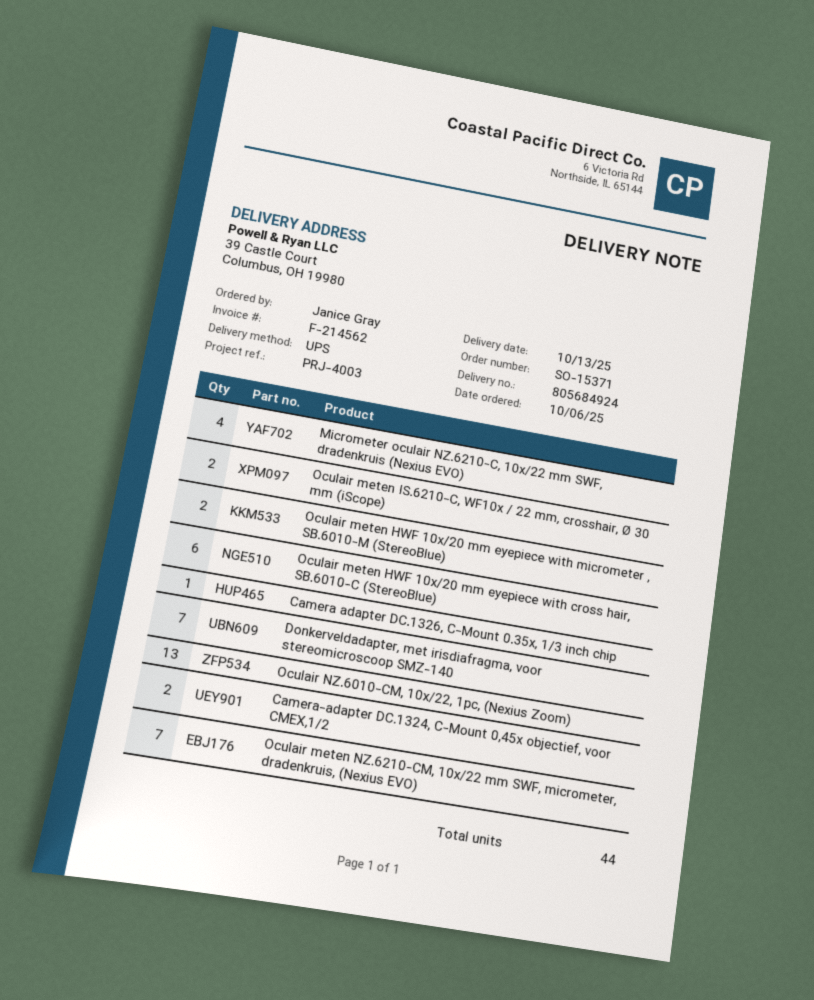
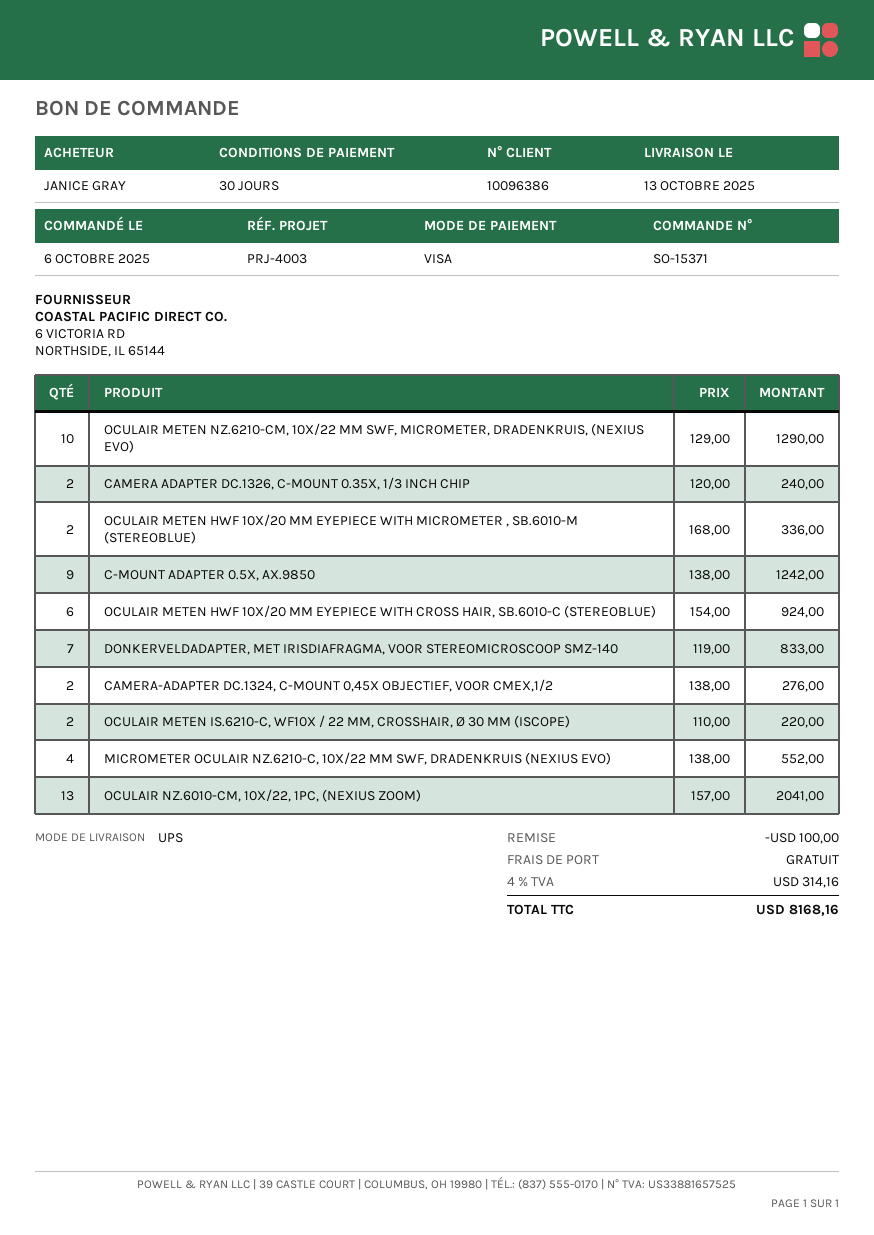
Camera adapter DC.1326, C-Mount 0.35x, 1/3 inch chip: 1 -> 2
Oculair meten NZ.6210-CM, 10x/22 mm SWF, micrometer, dradenkruis, (Nexius EVO): 7 -> 10
C-MOUNT ADAPTER 0.5X, AX.9850: none -> 9

